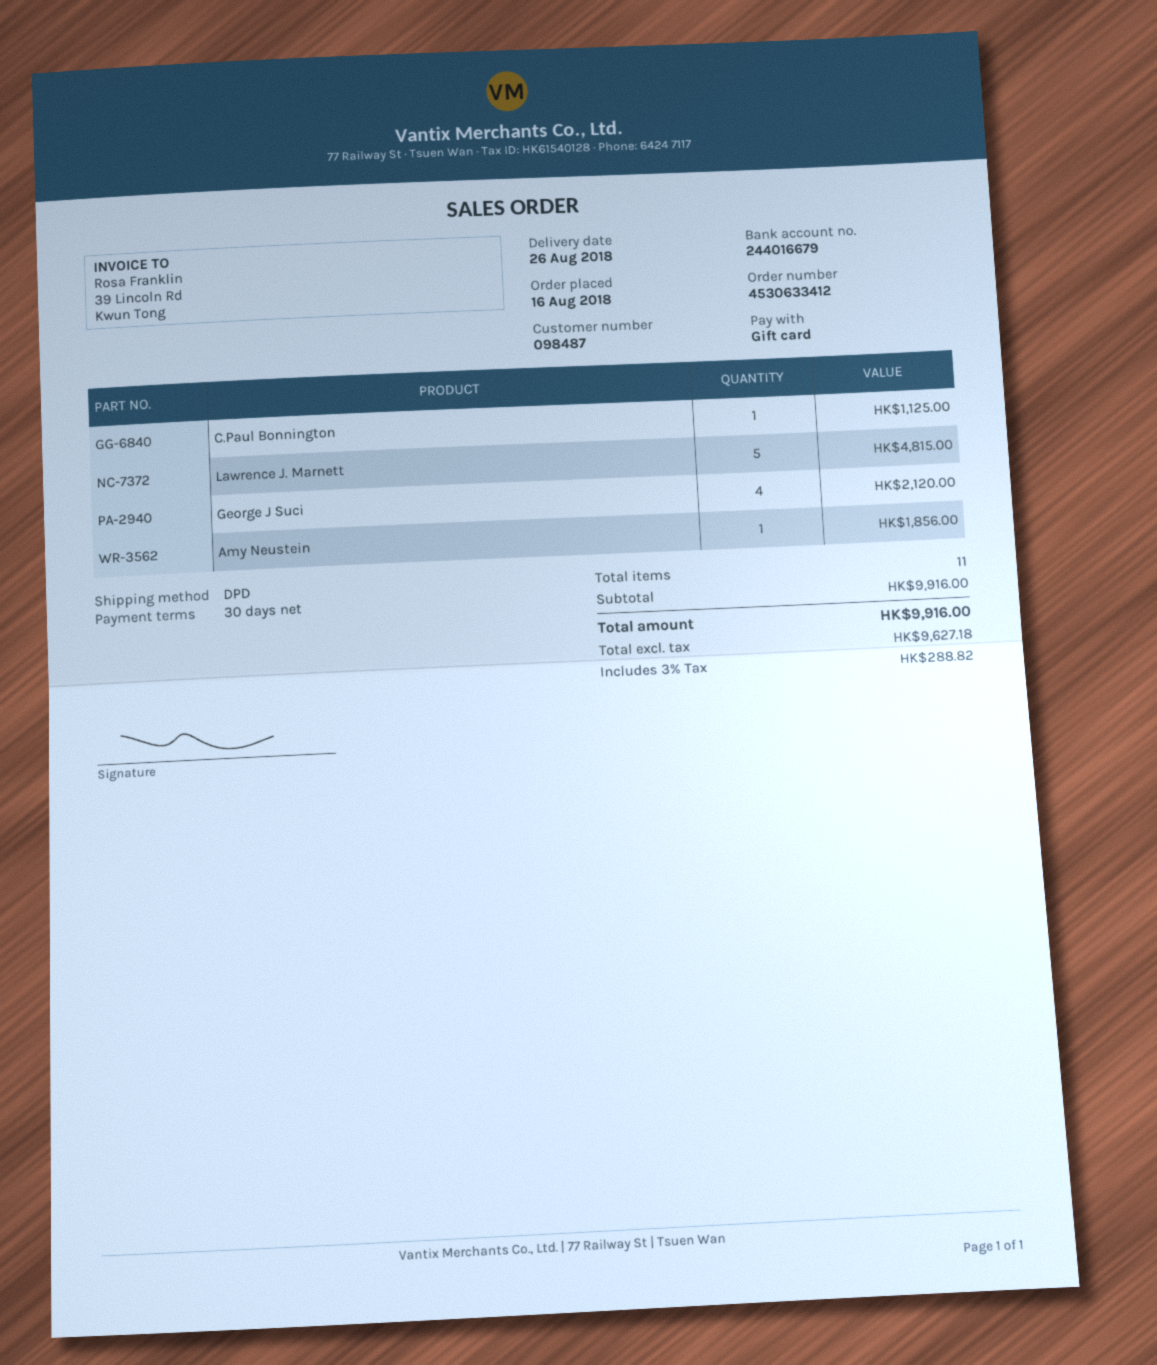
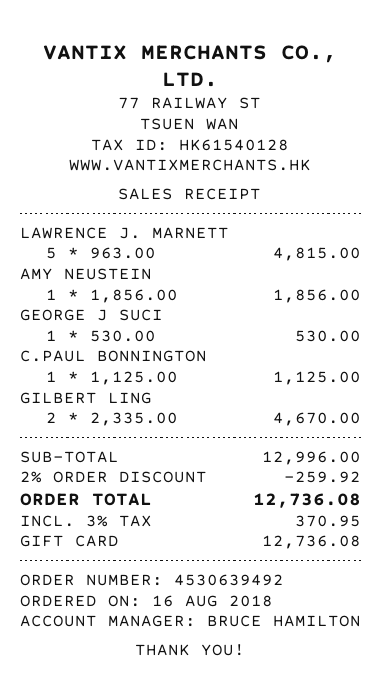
order number: 4530633412 -> 4530639492
George J Suci: 4 for 2120.00 -> 1 for 530.00
GILBERT LING: none -> 2 for 4670.00
subtotal: 9916.00 -> 12996.00
discount: none -> 2% = 259.92
tax: 3% = 288.82 -> 3% = 370.95
total: 9916.00 -> 12736.08

